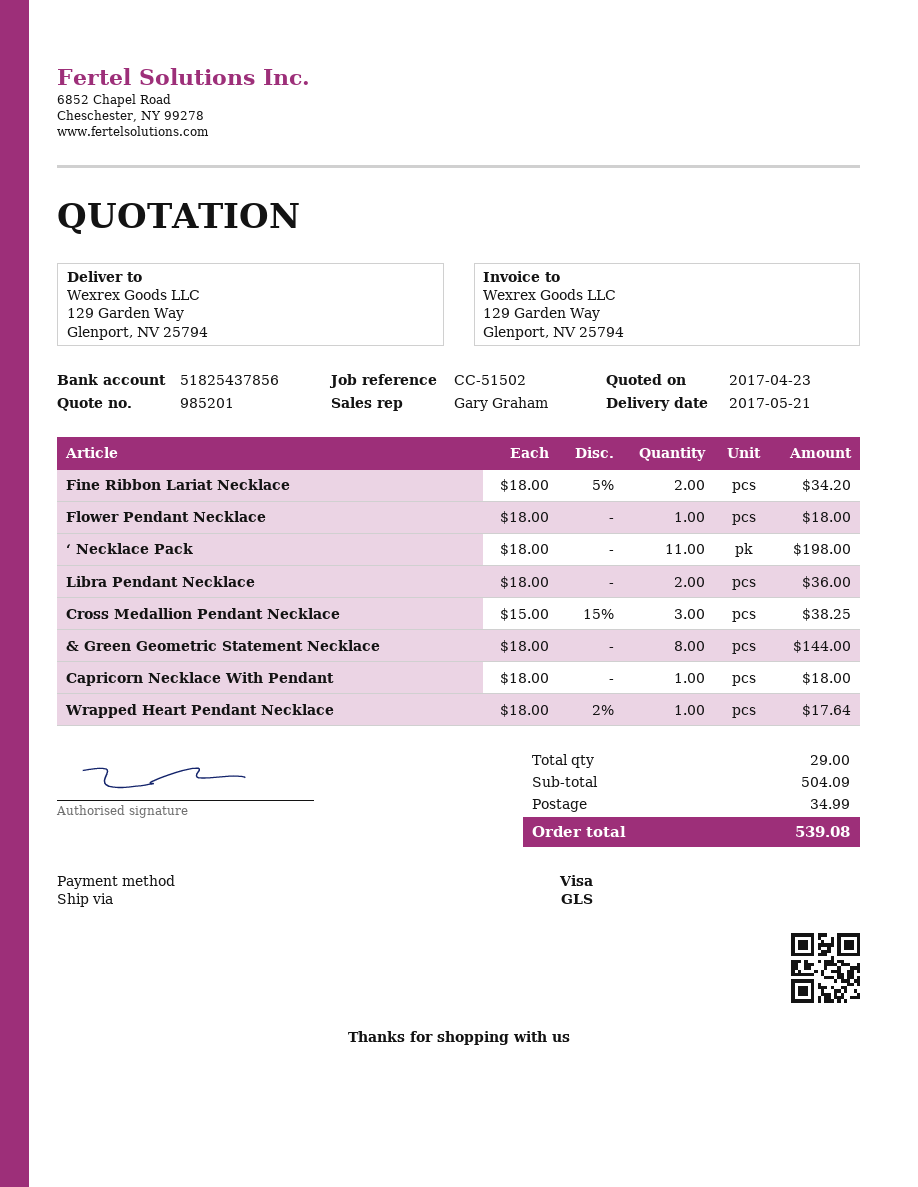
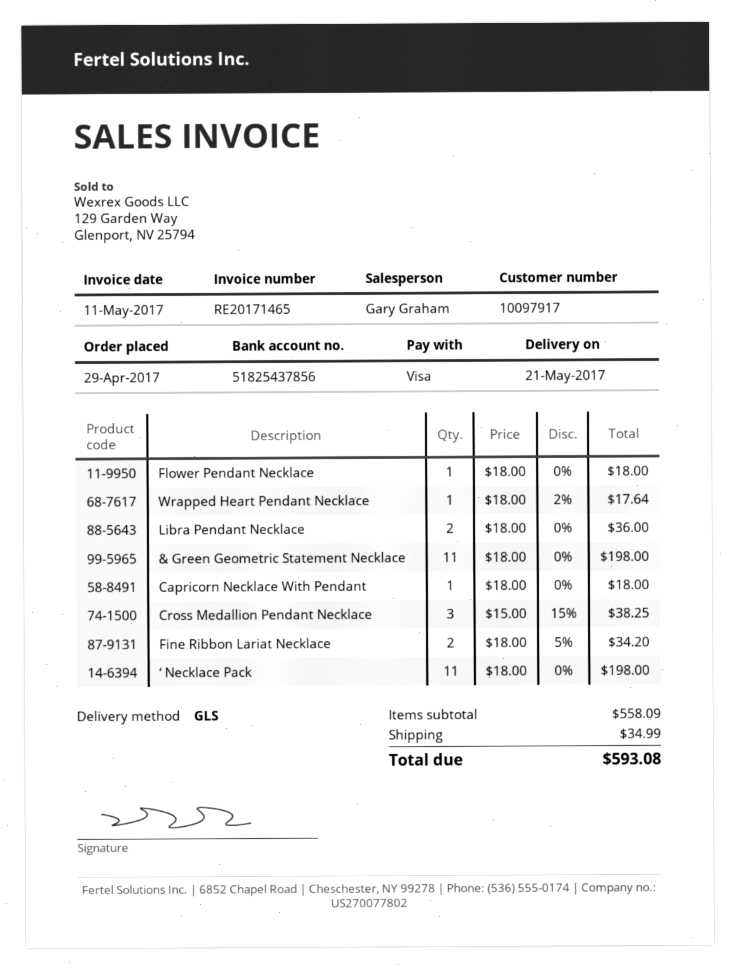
& Green Geometric Statement Necklace: 8 x 18.00 = 144.00 -> 11 x 18.00 = 198.00
subtotal: 504.09 -> 558.09
total: 539.08 -> 593.08

